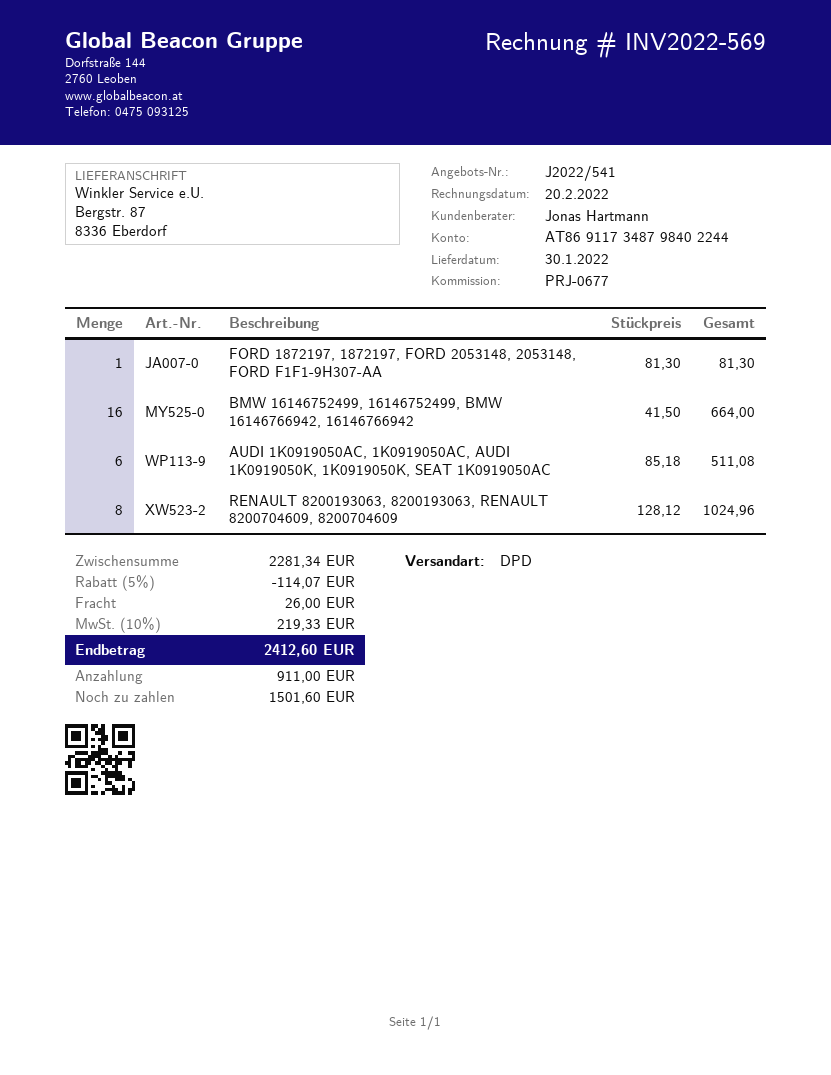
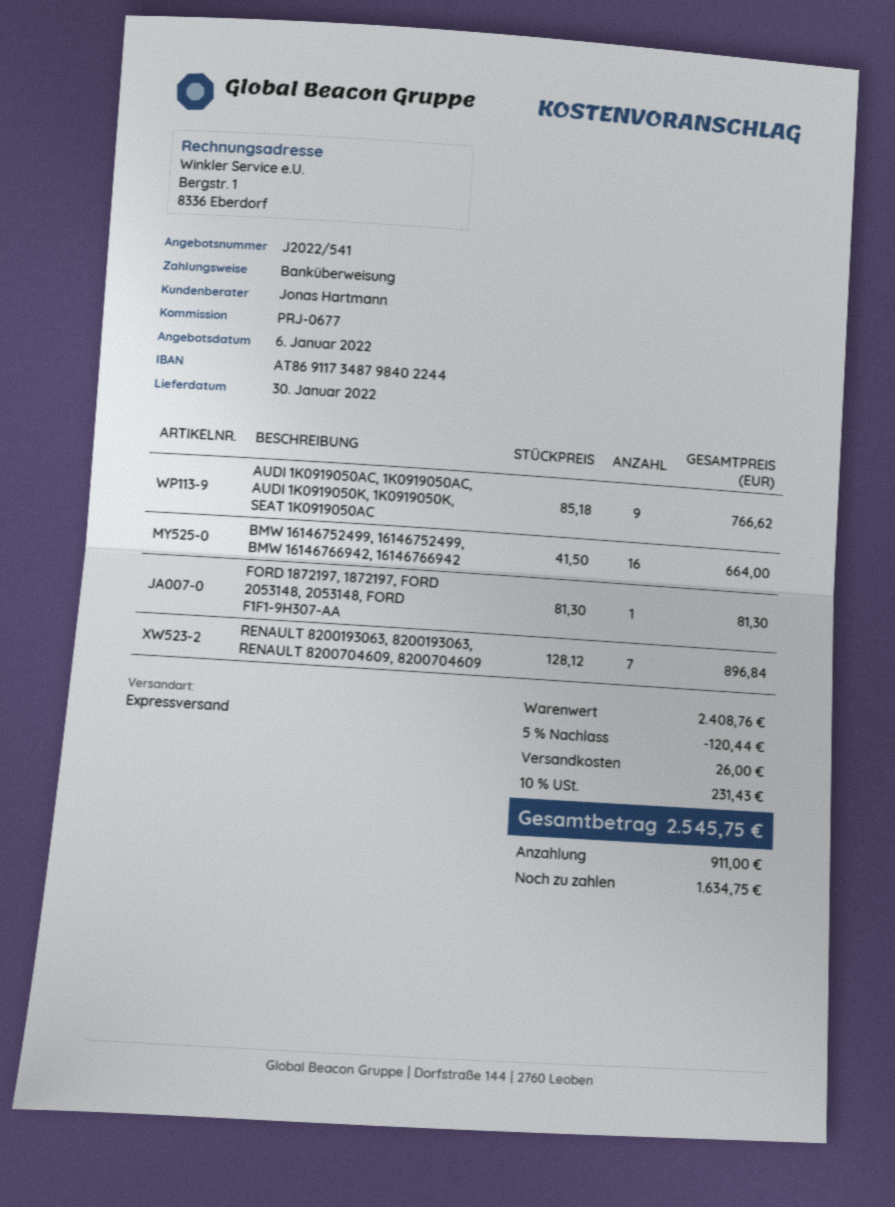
shipping method: DPD -> express
AUDI 1K0919050AC, 1K0919050AC, AUDI 1K0919050K, 1K0919050K, SEAT 1K0919050AC: 6 x 85.18 = 511.08 -> 9 x 85.18 = 766.62
RENAULT 8200193063, 8200193063, RENAULT 8200704609, 8200704609: 8 x 128.12 = 1024.96 -> 7 x 128.12 = 896.84
subtotal: 2281.34 -> 2408.76
discount: 5% = 114.07 -> 5% = 120.44
tax: 10% = 219.33 -> 10% = 231.43
total: 2412.60 -> 2545.75
balance: 1501.60 -> 1634.75

